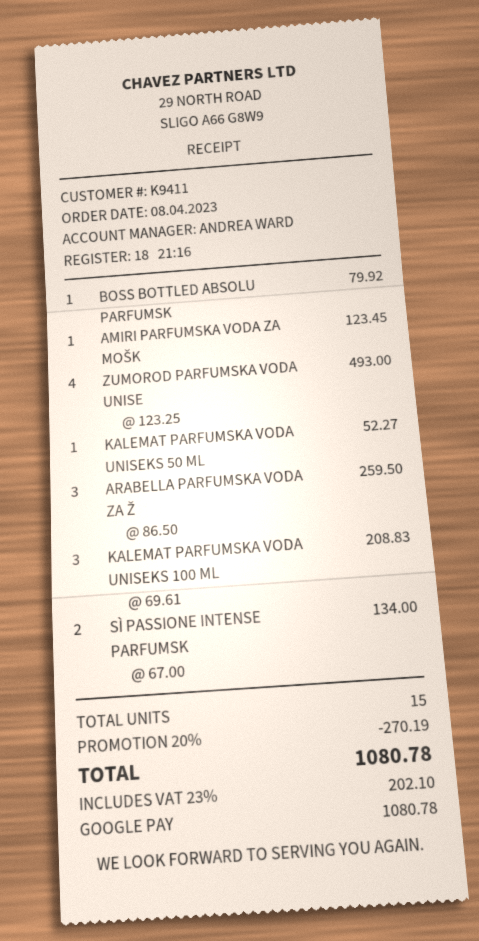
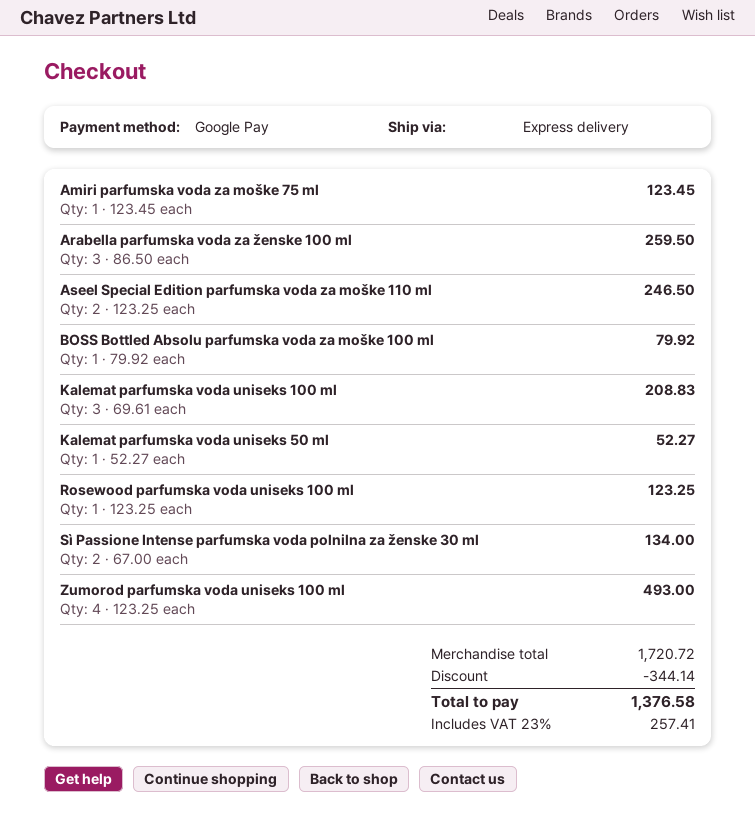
Aseel Special Edition parfumska voda za moške 110 ml: none -> 2 x 123.25 = 246.50
Rosewood parfumska voda uniseks 100 ml: none -> 1 x 123.25 = 123.25
discount: 270.19 -> 344.14
tax: 23% = 202.10 -> 23% = 257.41
total: 1080.78 -> 1376.58

